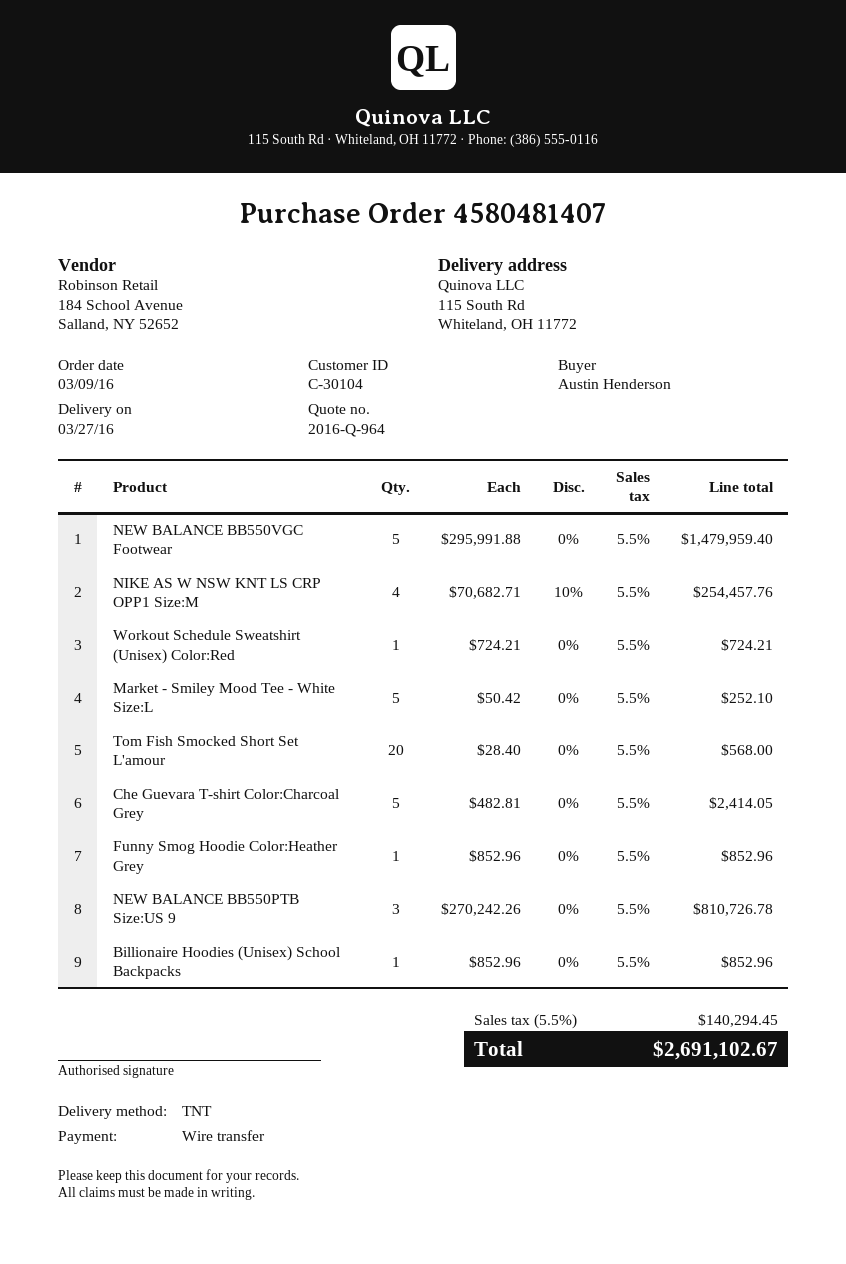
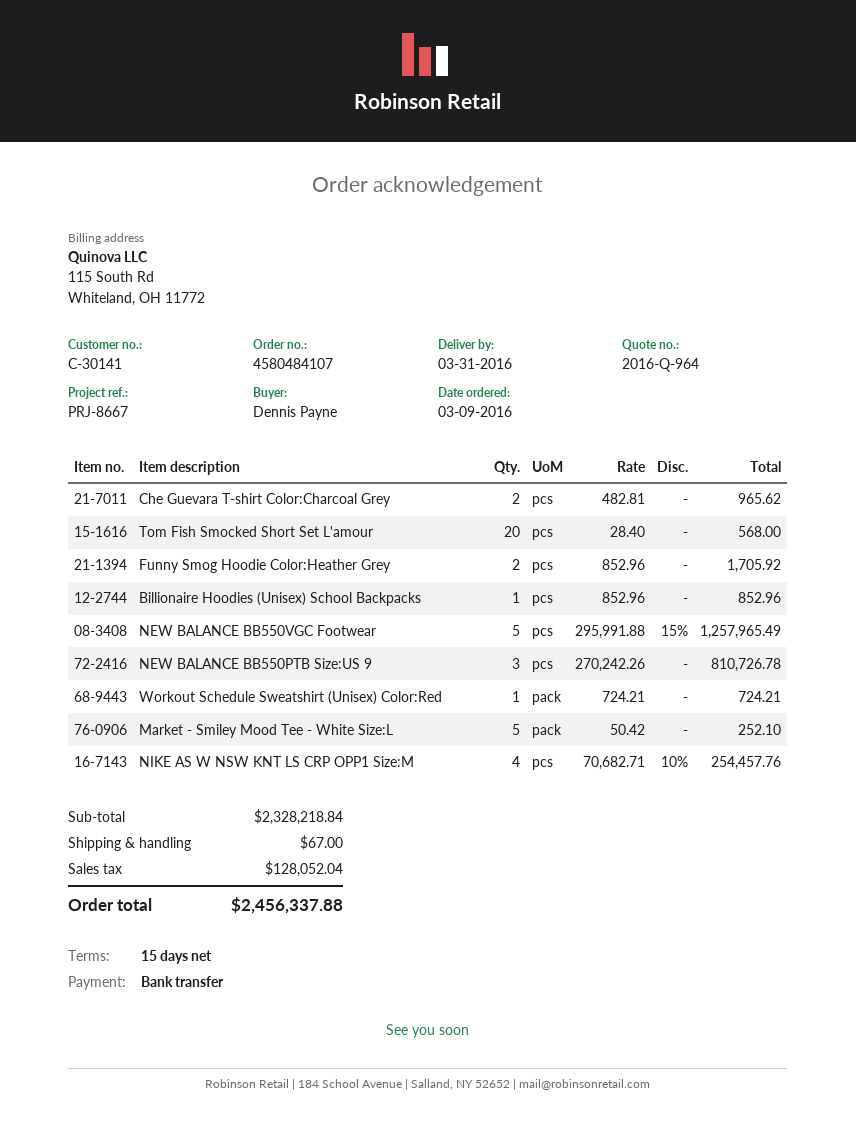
order number: 4580481407 -> 4580484107
delivery date: 2016-03-27 -> 2016-03-31
customer number: C-30104 -> C-30141
ordered by: Austin Henderson -> Dennis Payne
NEW BALANCE BB550VGC Footwear: 5 x 295991.88 = 1479959.40 -> 5 x 295991.88 - 15% = 1257965.49
Che Guevara T-shirt Color:Charcoal Grey: 5 x 482.81 = 2414.05 -> 2 x 482.81 = 965.62
Funny Smog Hoodie Color:Heather Grey: 1 x 852.96 = 852.96 -> 2 x 852.96 = 1705.92
shipping: none -> 67.00
tax: 140294.45 -> 128052.04
total: 2691102.67 -> 2456337.88

